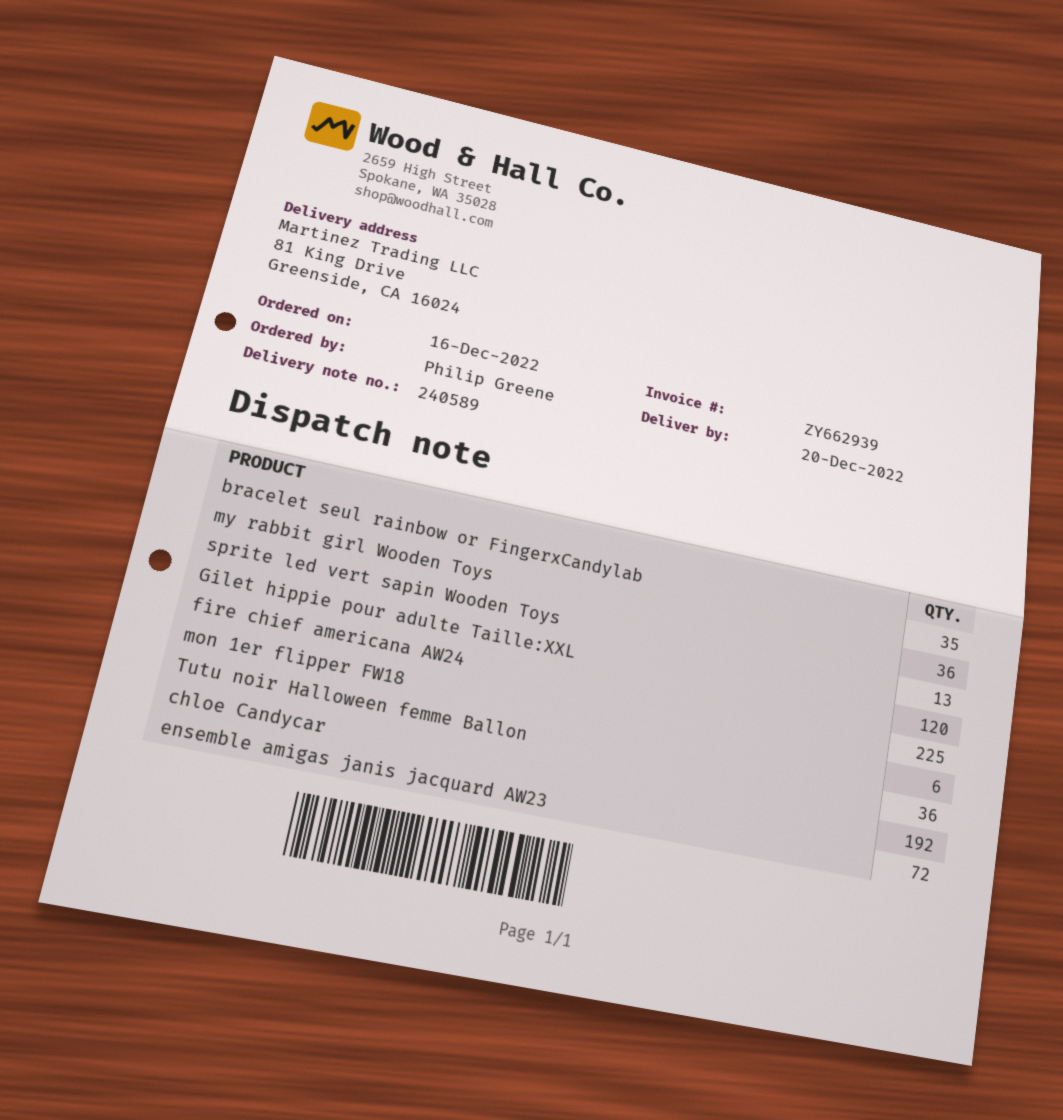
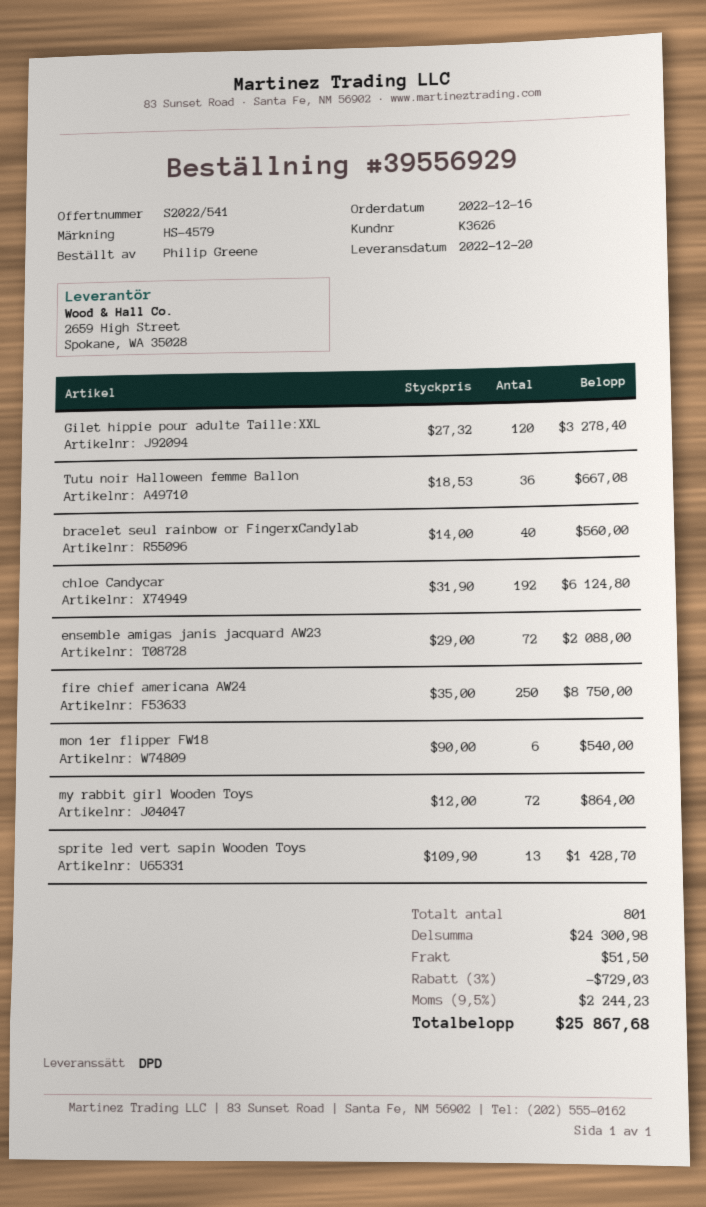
bracelet seul rainbow or FingerxCandylab: 35 -> 40
my rabbit girl Wooden Toys: 36 -> 72
fire chief americana AW24: 225 -> 250

